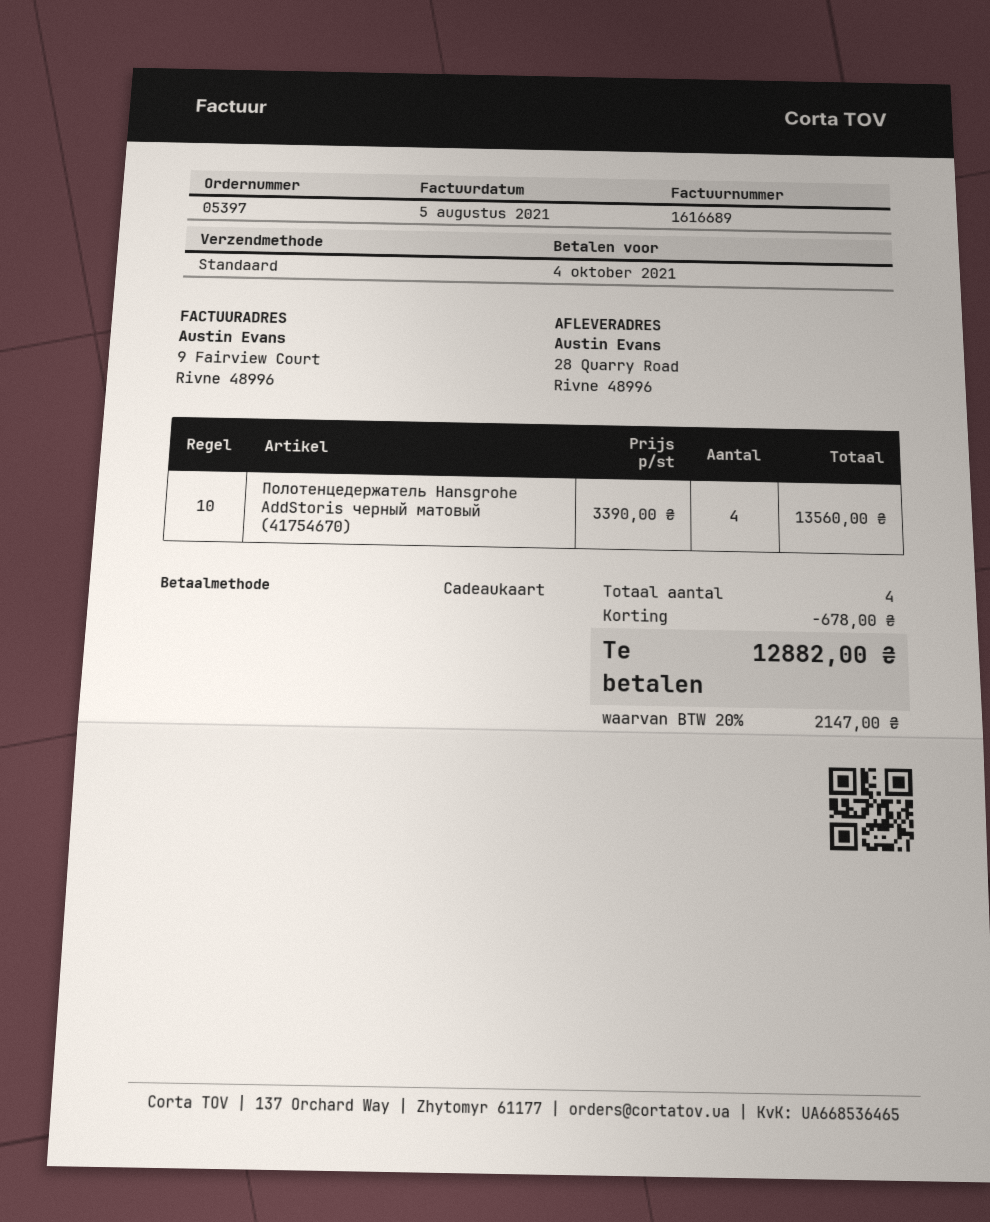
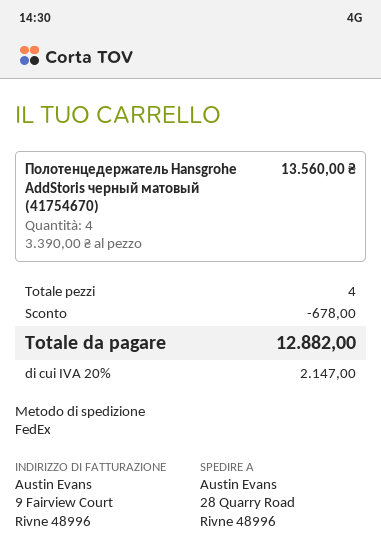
shipping method: standard -> FedEx

